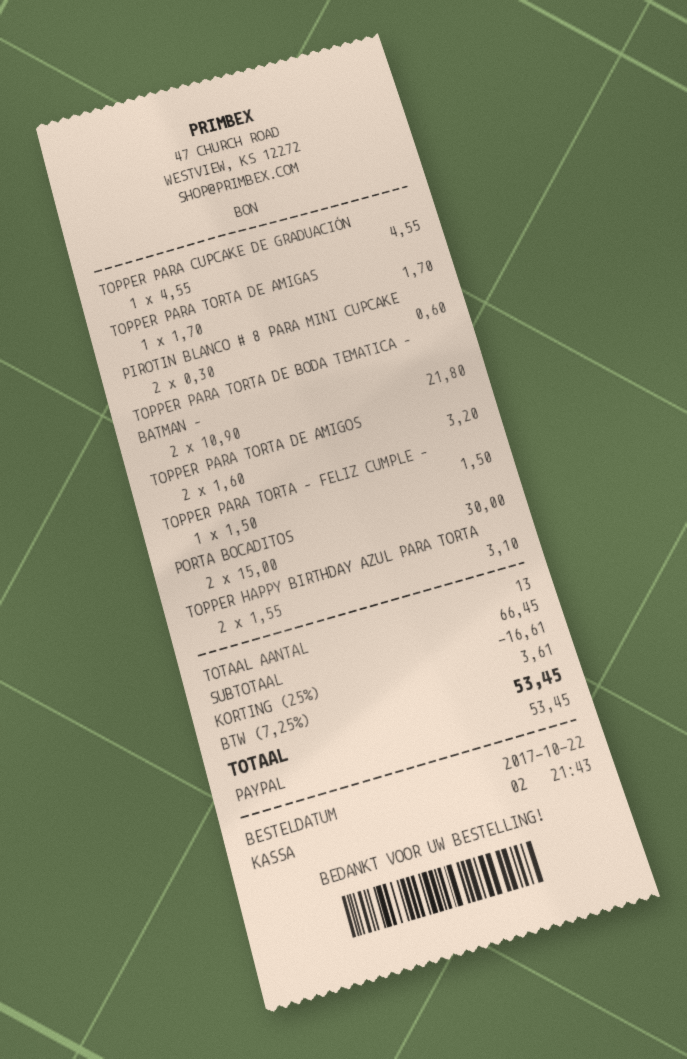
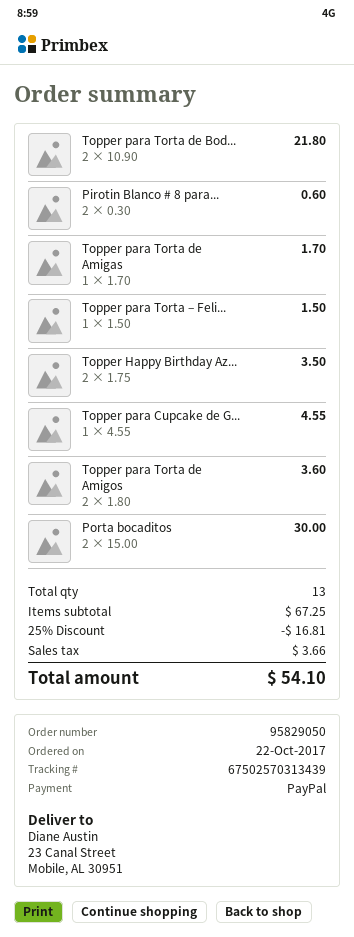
TOPPER PARA TORTA DE AMIGOS: 2 x 1.60 = 3.20 -> 2 x 1.80 = 3.60
TOPPER HAPPY BIRTHDAY AZUL PARA TORTA: 2 x 1.55 = 3.10 -> 2 x 1.75 = 3.50
subtotal: 66.45 -> 67.25
discount: 25% = 16.61 -> 25% = 16.81
tax: 3.61 -> 3.66
total: 53.45 -> 54.10

